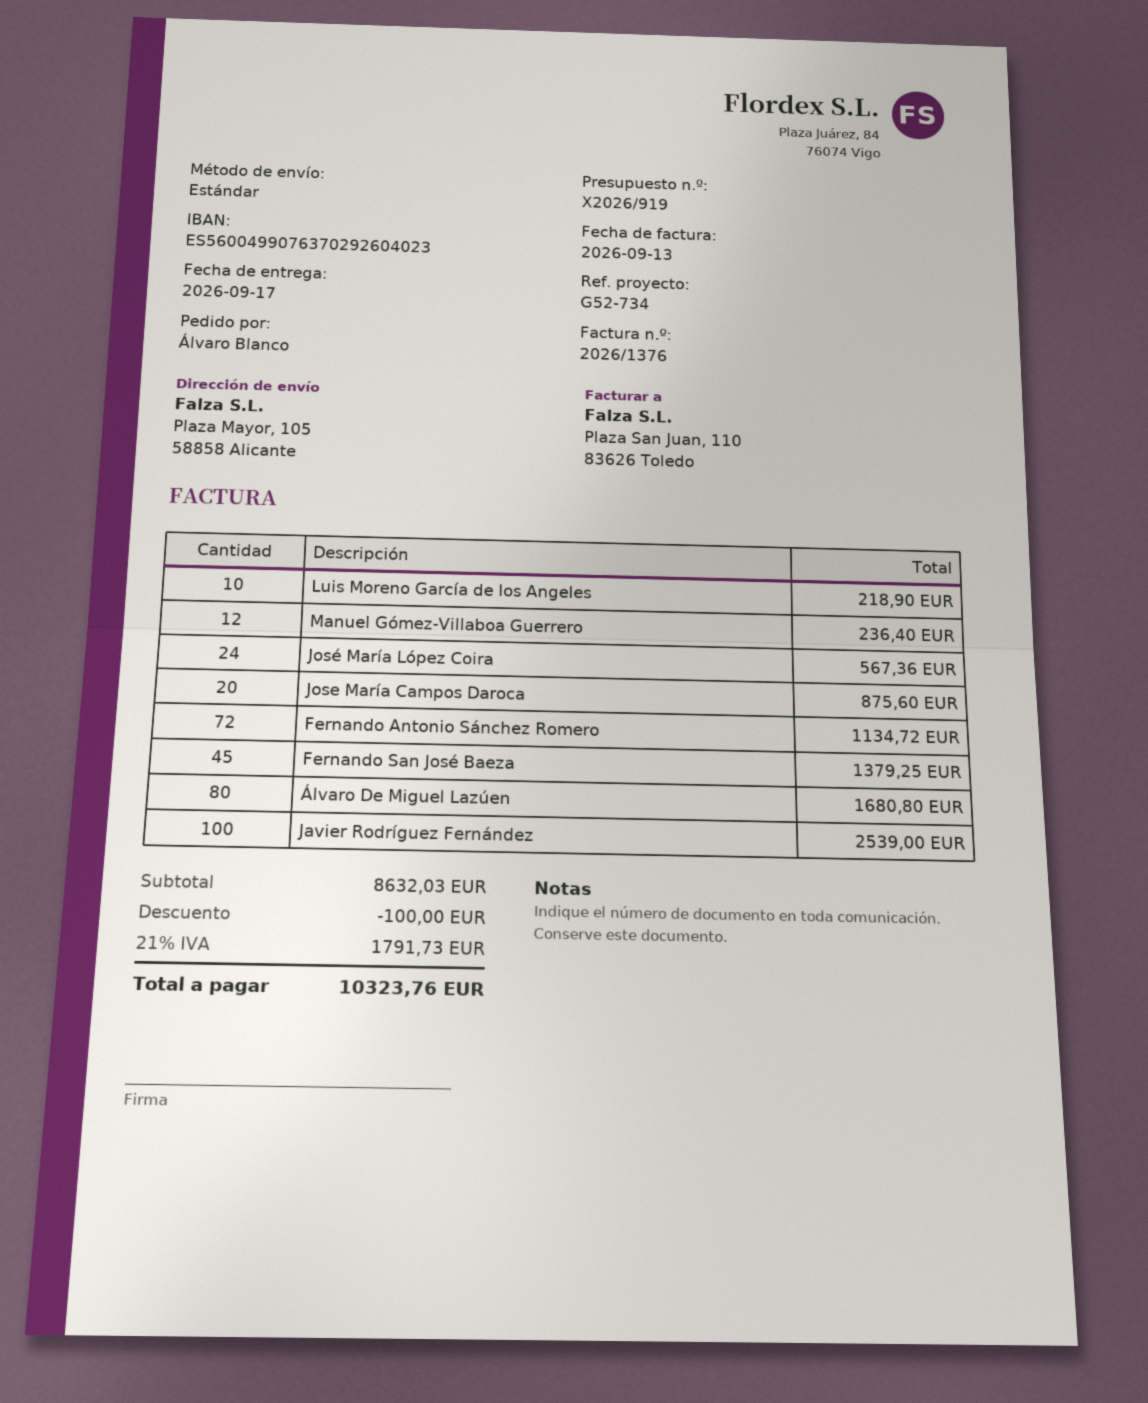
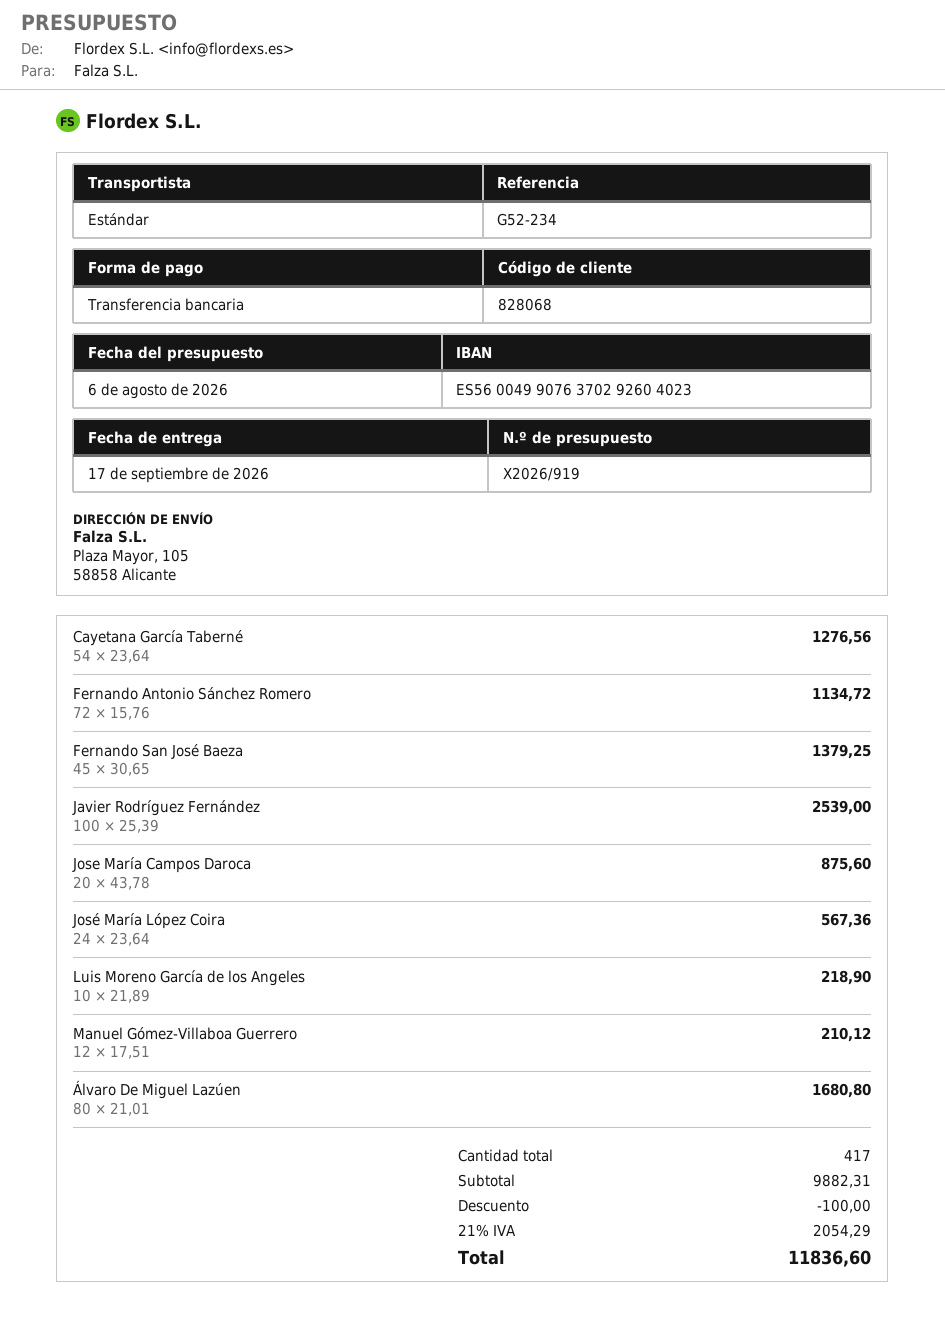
reference: G52-734 -> G52-234
Manuel Gómez-Villaboa Guerrero: 12 for 236.40 -> 12 for 210.12
Cayetana García Taberné: none -> 54 for 1276.56
subtotal: 8632.03 -> 9882.31
tax: 21% = 1791.73 -> 21% = 2054.29
total: 10323.76 -> 11836.60

